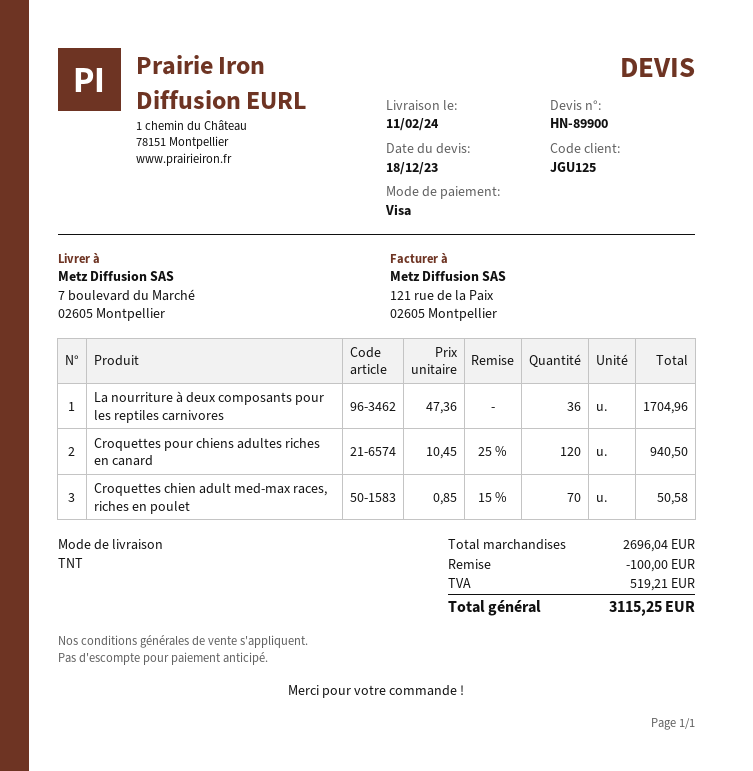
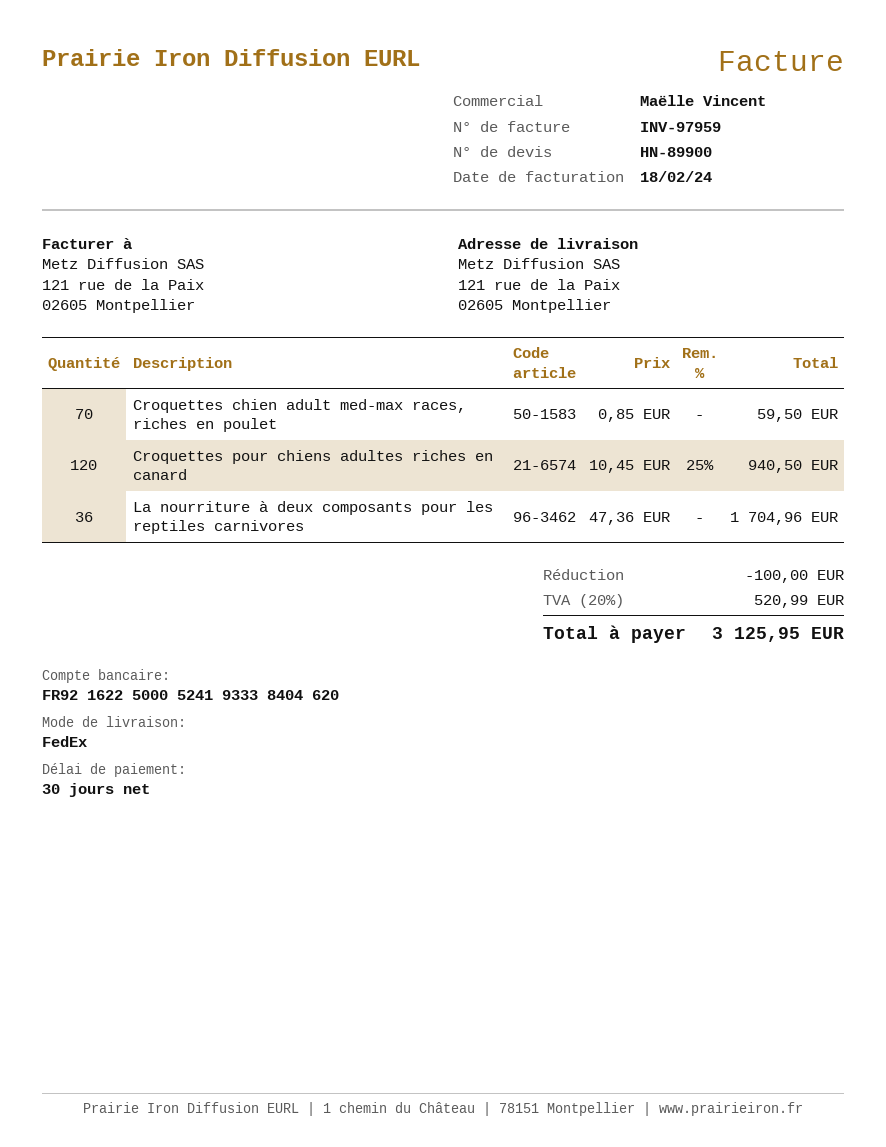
shipping method: TNT -> FedEx
ship to: 7 boulevard du Marché, 02605 Montpellier -> 121 rue de la Paix, 02605 Montpellier
Croquettes chien adult med-max races, riches en poulet: 70 x 0.85 - 15% = 50.58 -> 70 x 0.85 = 59.50
tax: 519.21 -> 520.99
total: 3115.25 -> 3125.95

